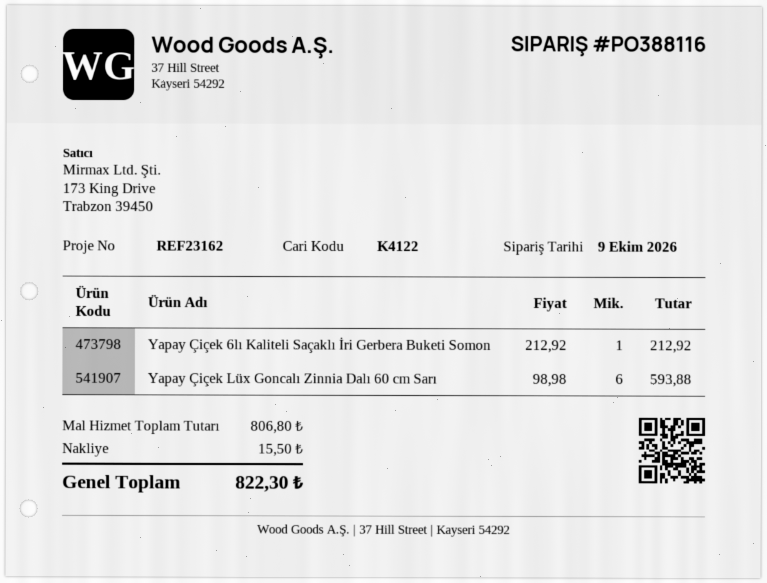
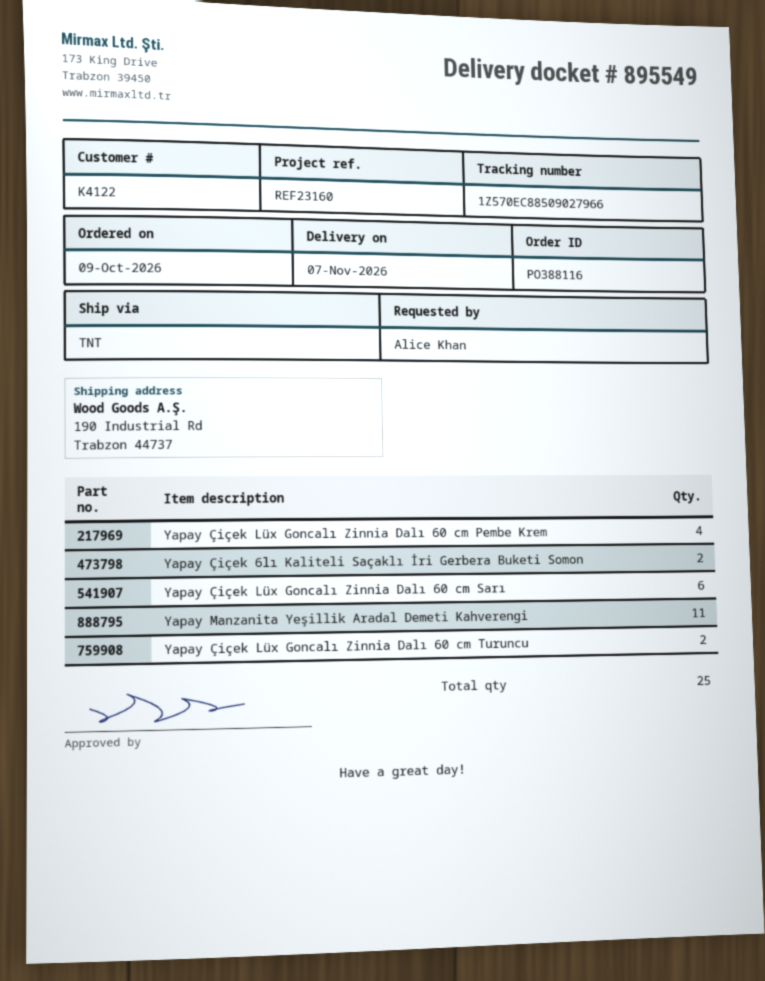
reference: REF23162 -> REF23160
Yapay Çiçek 6lı Kaliteli Saçaklı İri Gerbera Buketi Somon: 1 -> 2
Yapay Çiçek Lüx Goncalı Zinnia Dalı 60 cm Pembe Krem: none -> 4
Yapay Manzanita Yeşillik Aradal Demeti Kahverengi: none -> 11
Yapay Çiçek Lüx Goncalı Zinnia Dalı 60 cm Turuncu: none -> 2

